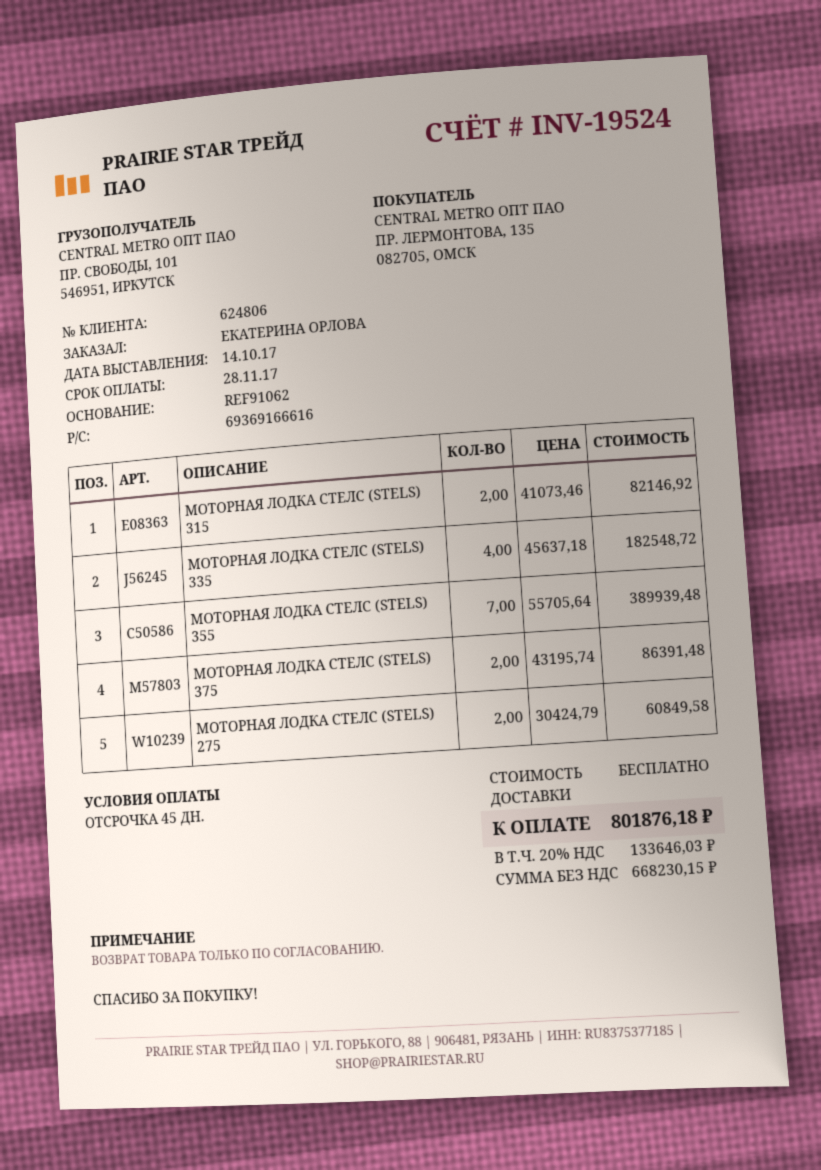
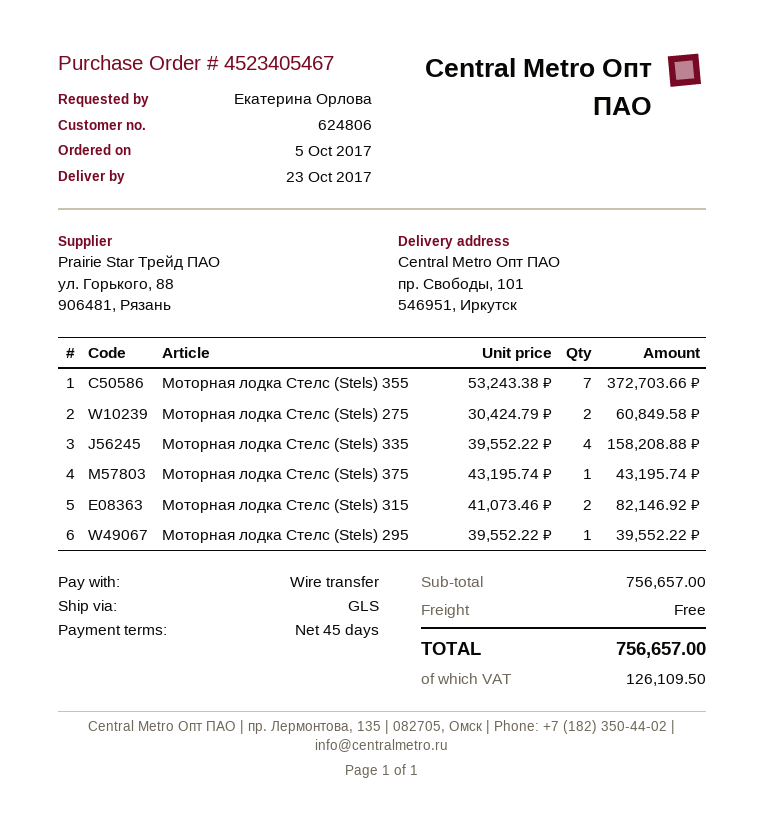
МОТОРНАЯ ЛОДКА СТЕЛС (STELS) 335: 4 x 45637.18 = 182548.72 -> 4 x 39552.22 = 158208.88
МОТОРНАЯ ЛОДКА СТЕЛС (STELS) 355: 7 x 55705.64 = 389939.48 -> 7 x 53243.38 = 372703.66
МОТОРНАЯ ЛОДКА СТЕЛС (STELS) 375: 2 x 43195.74 = 86391.48 -> 1 x 43195.74 = 43195.74
Моторная лодка Стелс (Stels) 295: none -> 1 x 39552.22 = 39552.22
tax: 133646.03 -> 126109.50
total: 801876.18 -> 756657.00

